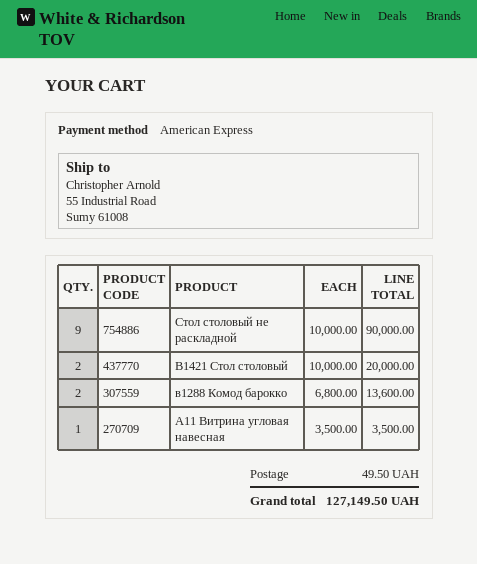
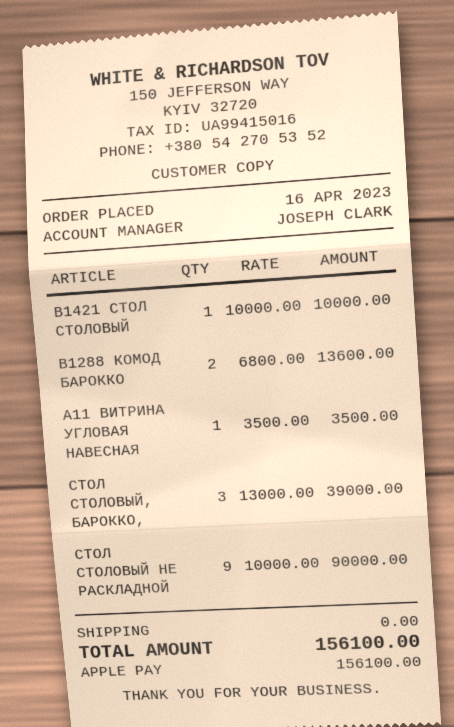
payment method: American Express -> Apple Pay
В1421 Стол столовый: 2 x 10000.00 = 20000.00 -> 1 x 10000.00 = 10000.00
СТОЛ СТОЛОВЫЙ, БАРОККО,: none -> 3 x 13000.00 = 39000.00
shipping: 49.50 -> 0.00
total: 127149.50 -> 156100.00

